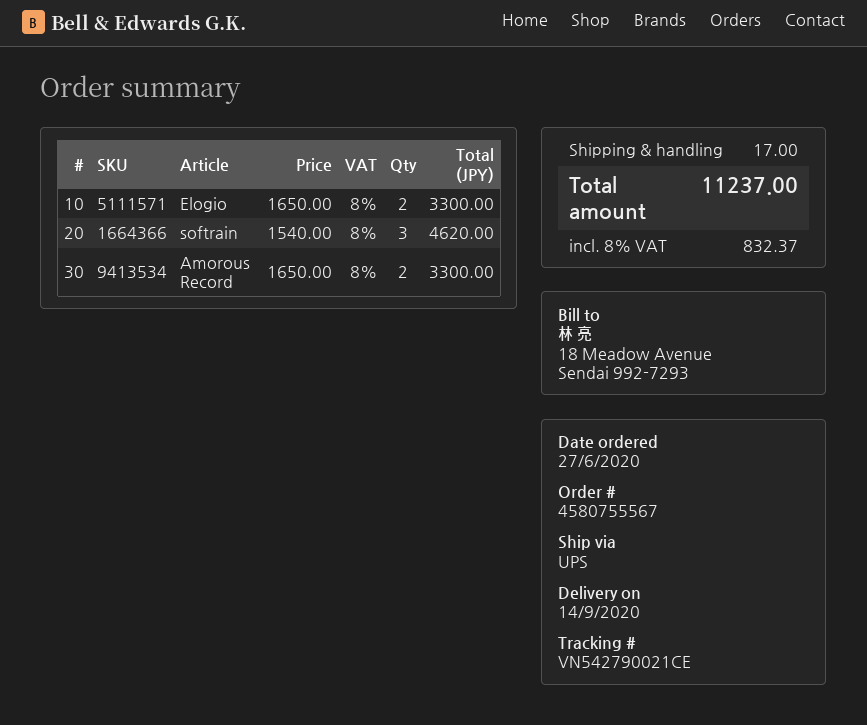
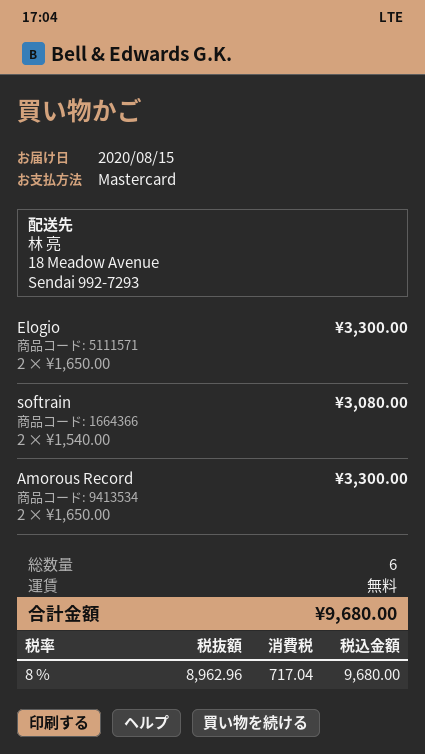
delivery date: 2020-09-14 -> 2020-08-15
softrain: 3 x 1540.00 = 4620.00 -> 2 x 1540.00 = 3080.00
shipping: 17.00 -> 0.00
tax: 8% = 832.37 -> 8% = 717.04
total: 11237.00 -> 9680.00

